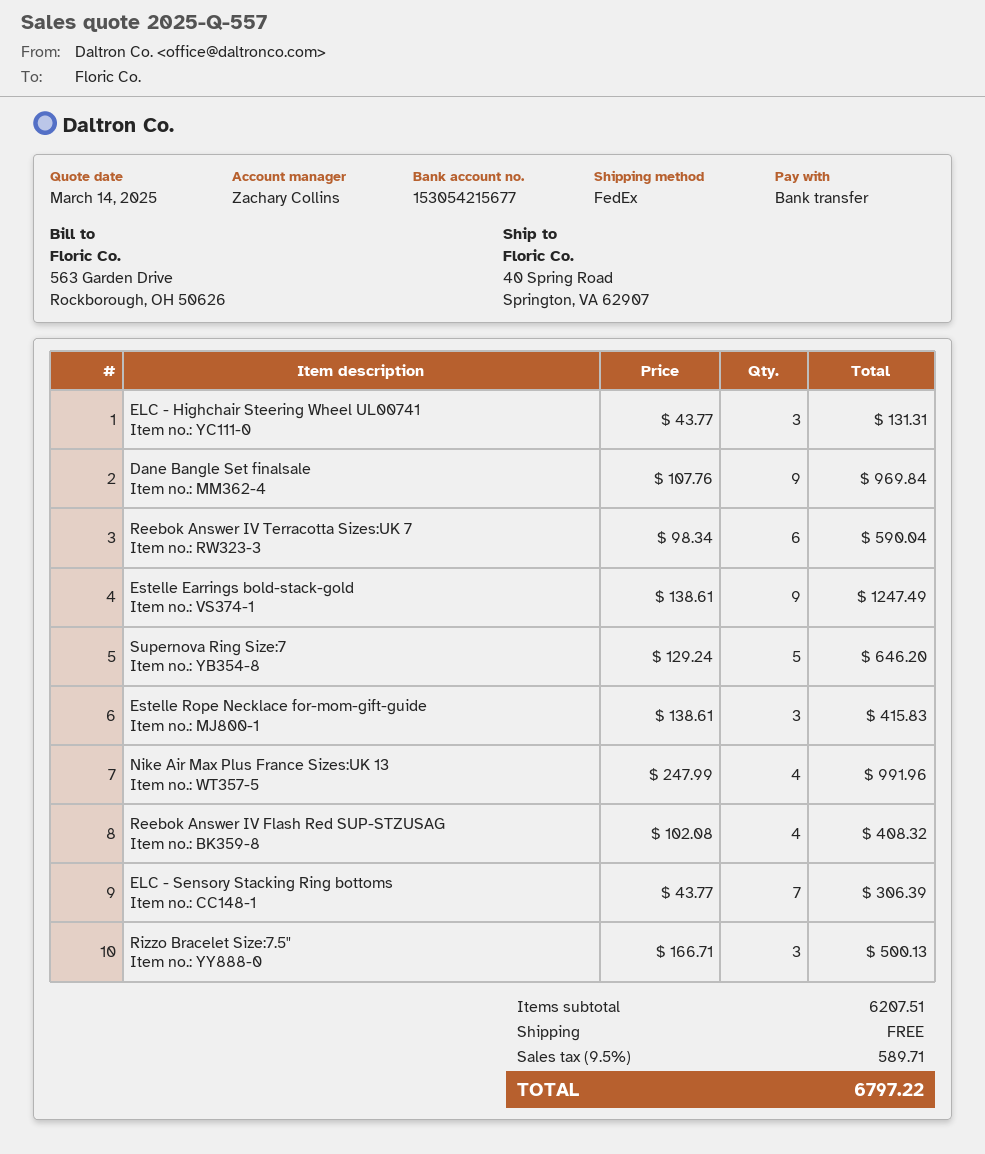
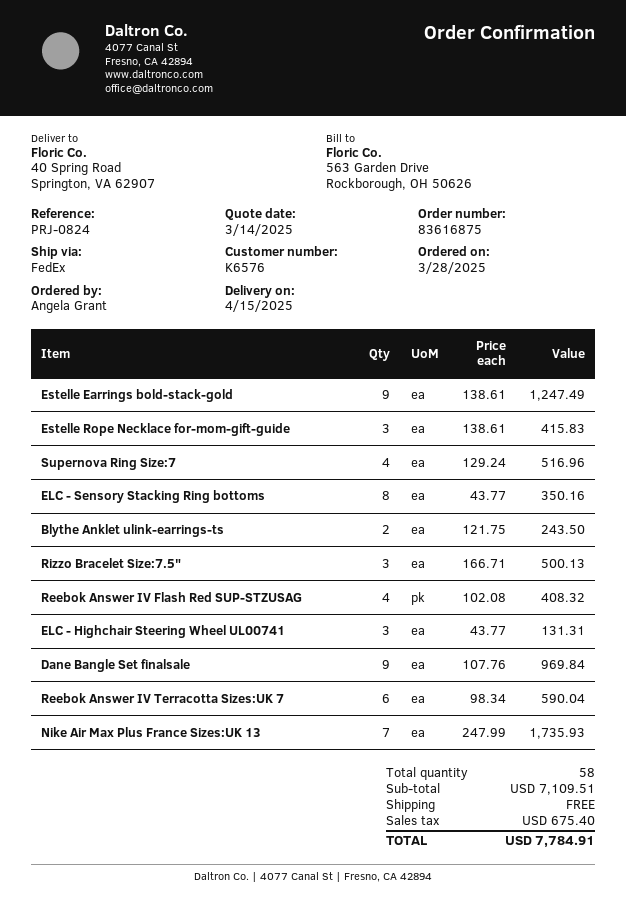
Supernova Ring Size:7: 5 x 129.24 = 646.20 -> 4 x 129.24 = 516.96
Nike Air Max Plus France Sizes:UK 13: 4 x 247.99 = 991.96 -> 7 x 247.99 = 1735.93
ELC - Sensory Stacking Ring bottoms: 7 x 43.77 = 306.39 -> 8 x 43.77 = 350.16
Blythe Anklet ulink-earrings-ts: none -> 2 x 121.75 = 243.50
subtotal: 6207.51 -> 7109.51
tax: 589.71 -> 675.40
total: 6797.22 -> 7784.91

